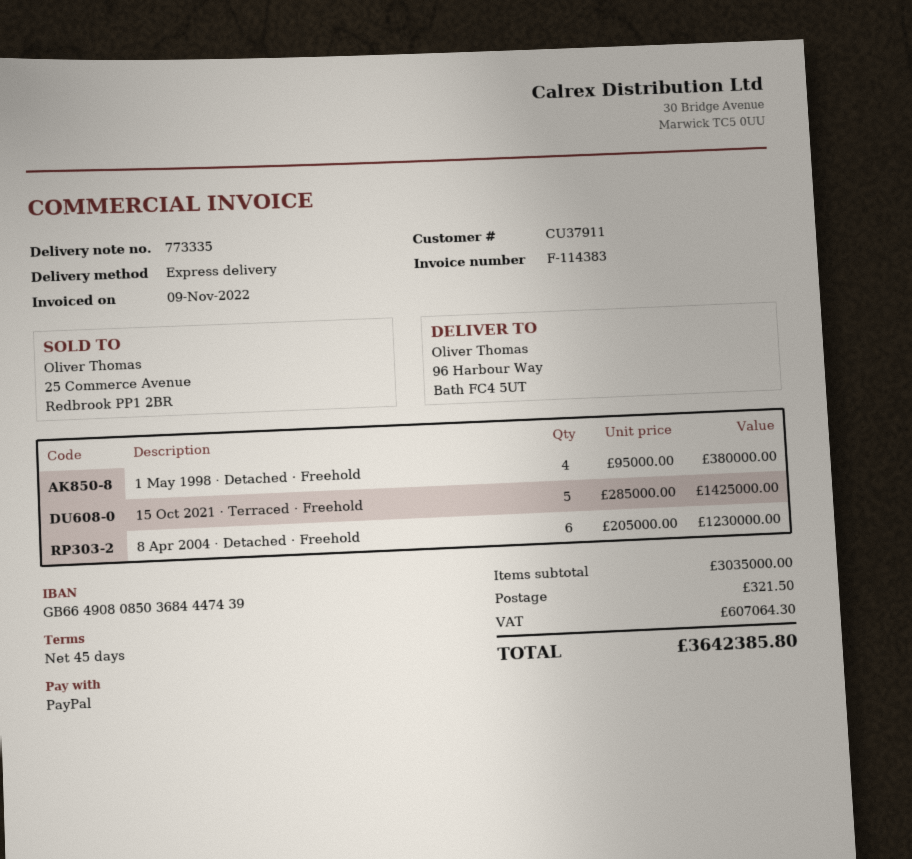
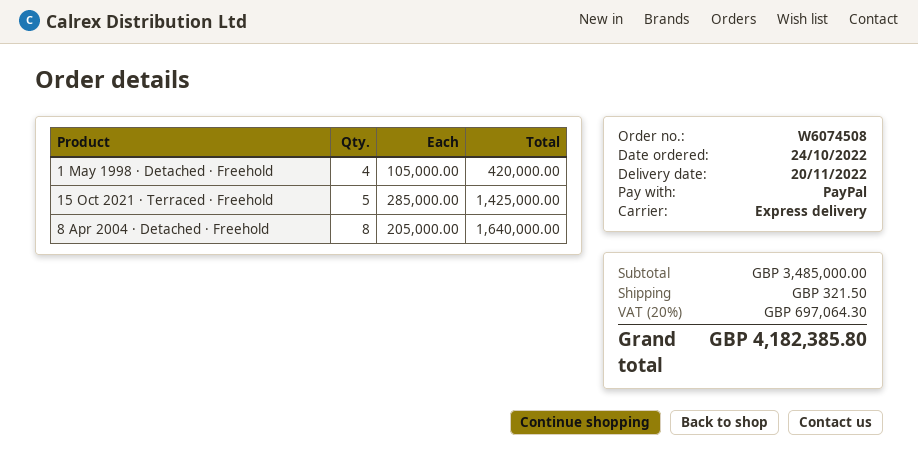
1 May 1998 · Detached · Freehold: 4 x 95000.00 = 380000.00 -> 4 x 105000.00 = 420000.00
8 Apr 2004 · Detached · Freehold: 6 x 205000.00 = 1230000.00 -> 8 x 205000.00 = 1640000.00
subtotal: 3035000.00 -> 3485000.00
tax: 607064.30 -> 697064.30
total: 3642385.80 -> 4182385.80

